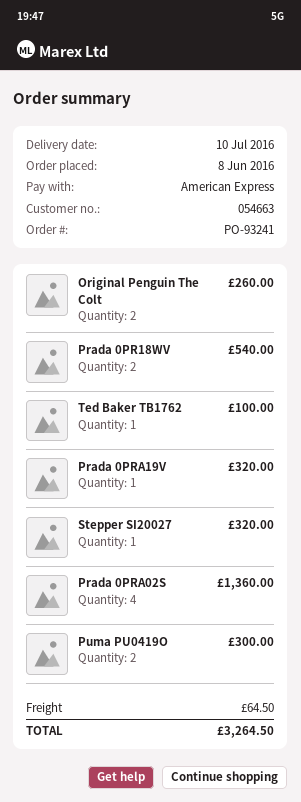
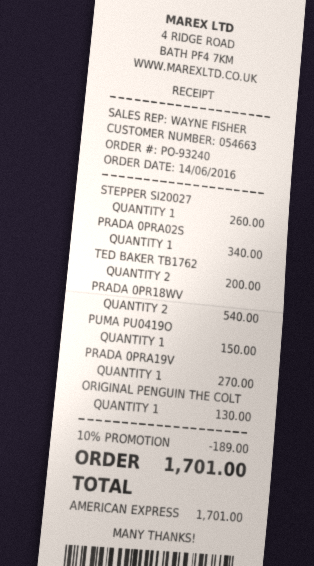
order number: PO-93241 -> PO-93240
order date: 2016-06-08 -> 2016-06-14
Original Penguin The Colt: 2 for 260.00 -> 1 for 130.00
Ted Baker TB1762: 1 for 100.00 -> 2 for 200.00
Prada 0PRA19V: 1 for 320.00 -> 1 for 270.00
Stepper SI20027: 1 for 320.00 -> 1 for 260.00
Prada 0PRA02S: 4 for 1360.00 -> 1 for 340.00
Puma PU0419O: 2 for 300.00 -> 1 for 150.00
discount: none -> 10% = 189.00
shipping: 64.50 -> none
total: 3264.50 -> 1701.00

